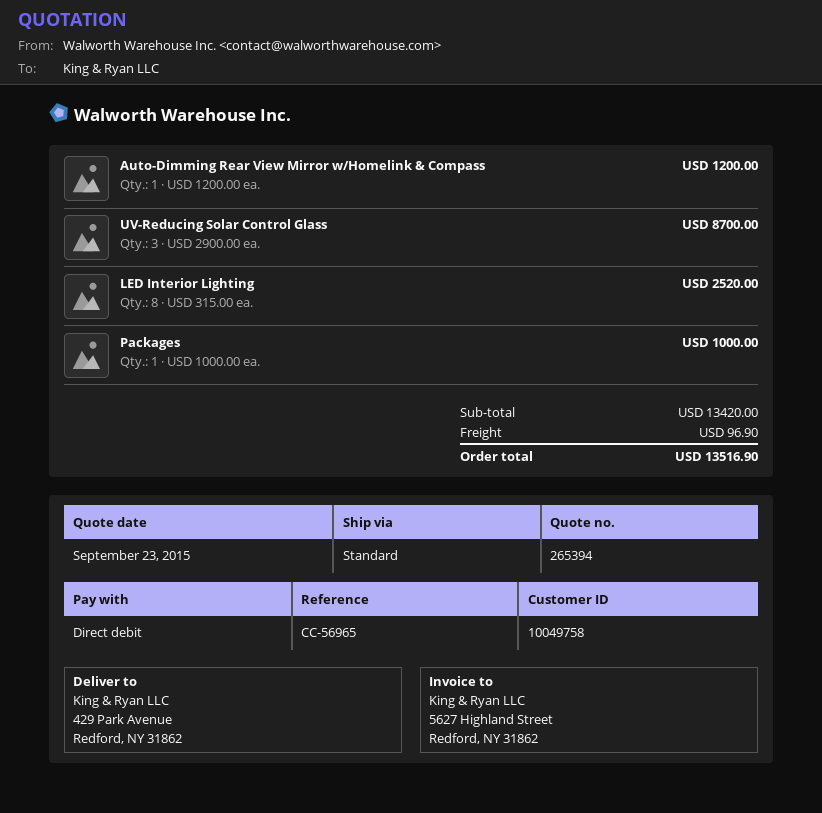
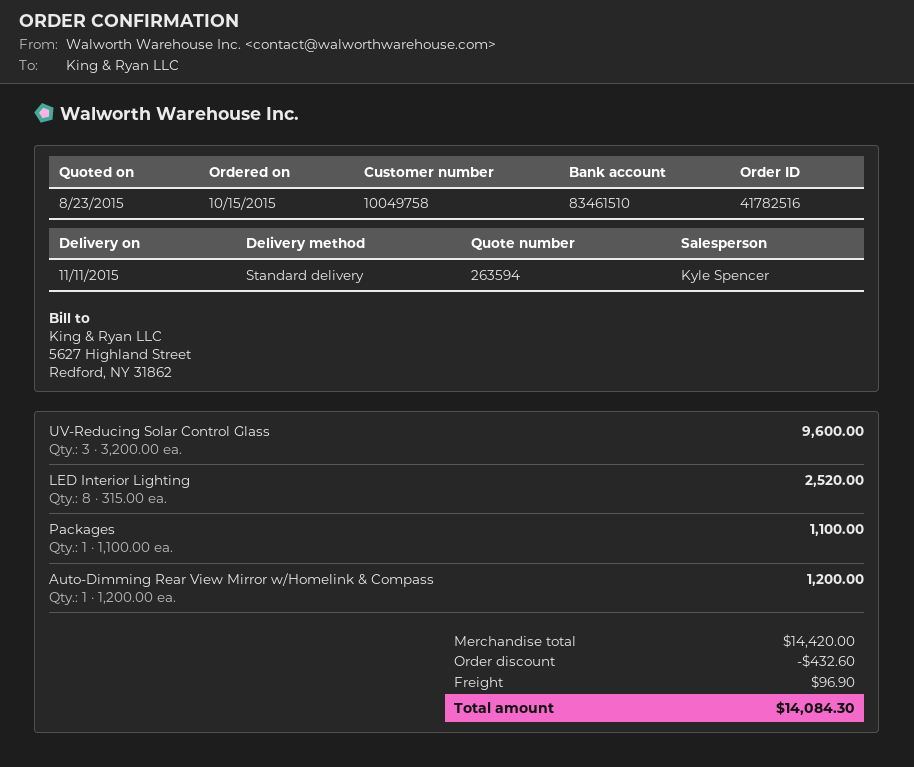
quote number: 265394 -> 263594
quote date: 2015-09-23 -> 2015-08-23
UV-Reducing Solar Control Glass: 3 x 2900.00 = 8700.00 -> 3 x 3200.00 = 9600.00
Packages: 1 x 1000.00 = 1000.00 -> 1 x 1100.00 = 1100.00
subtotal: 13420.00 -> 14420.00
discount: none -> 432.60
total: 13516.90 -> 14084.30

